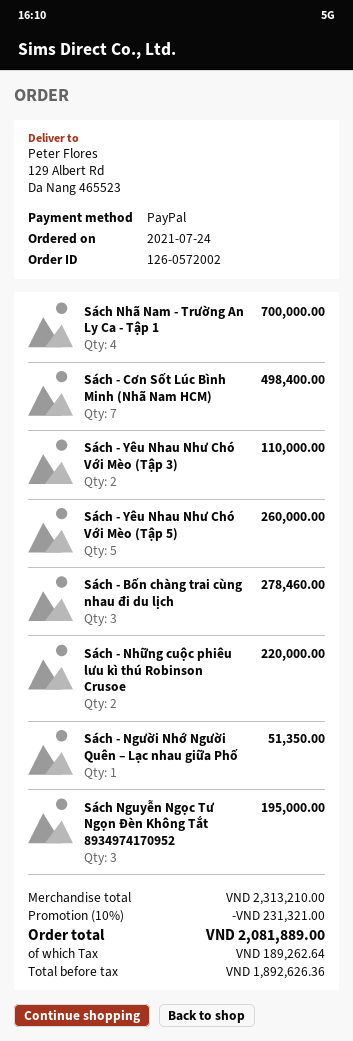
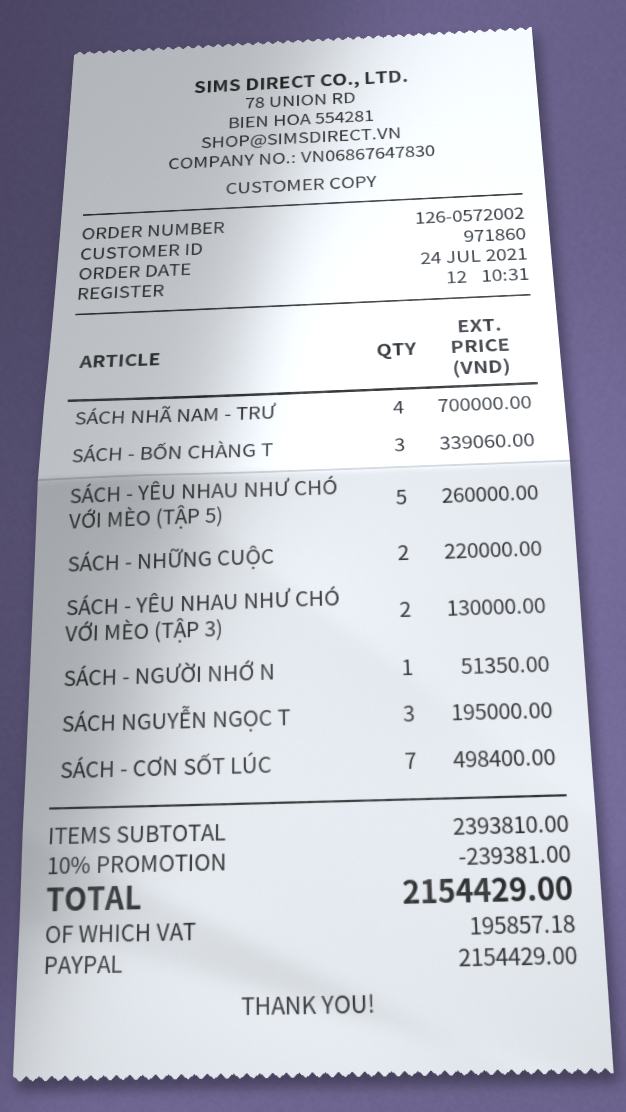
Sách - Yêu Nhau Như Chó Với Mèo (Tập 3): 2 for 110000.00 -> 2 for 130000.00
Sách - Bốn chàng trai cùng nhau đi du lịch: 3 for 278460.00 -> 3 for 339060.00
subtotal: 2313210.00 -> 2393810.00
discount: 10% = 231321.00 -> 10% = 239381.00
tax: 189262.64 -> 195857.18
total: 2081889.00 -> 2154429.00

